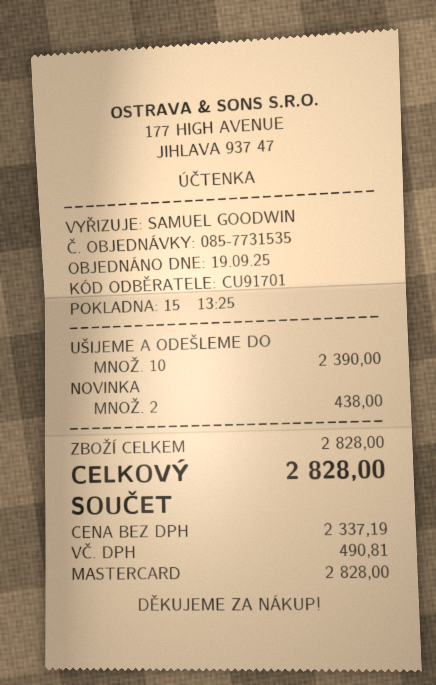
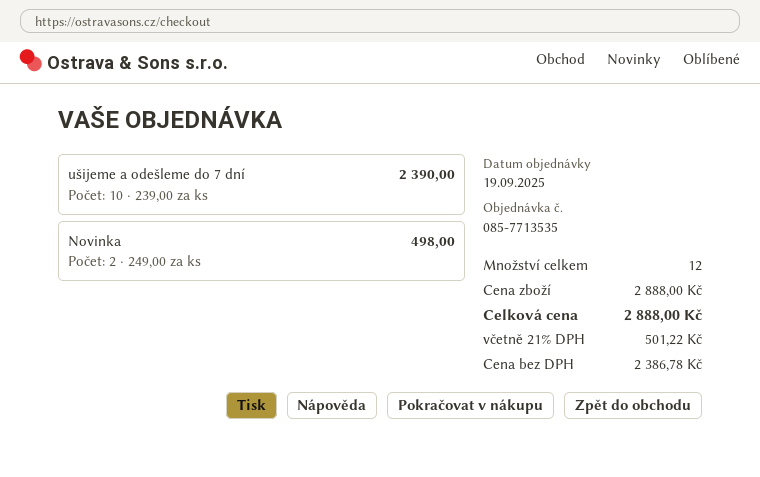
order number: 085-7731535 -> 085-7713535
NOVINKA: 2 for 438.00 -> 2 for 498.00
subtotal: 2828.00 -> 2888.00
net: 2337.19 -> 2386.78
tax: 490.81 -> 501.22
total: 2828.00 -> 2888.00

